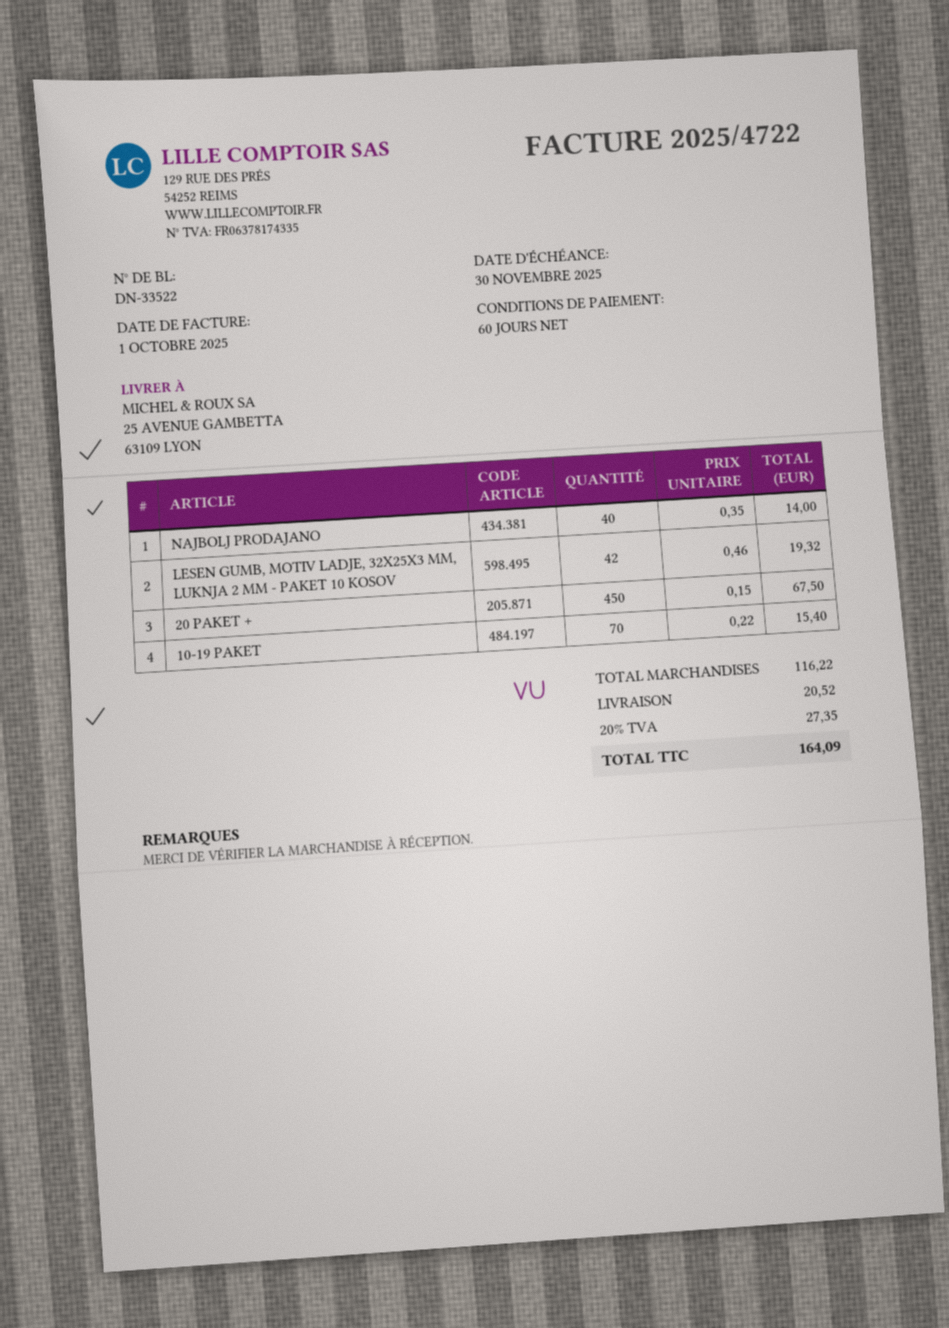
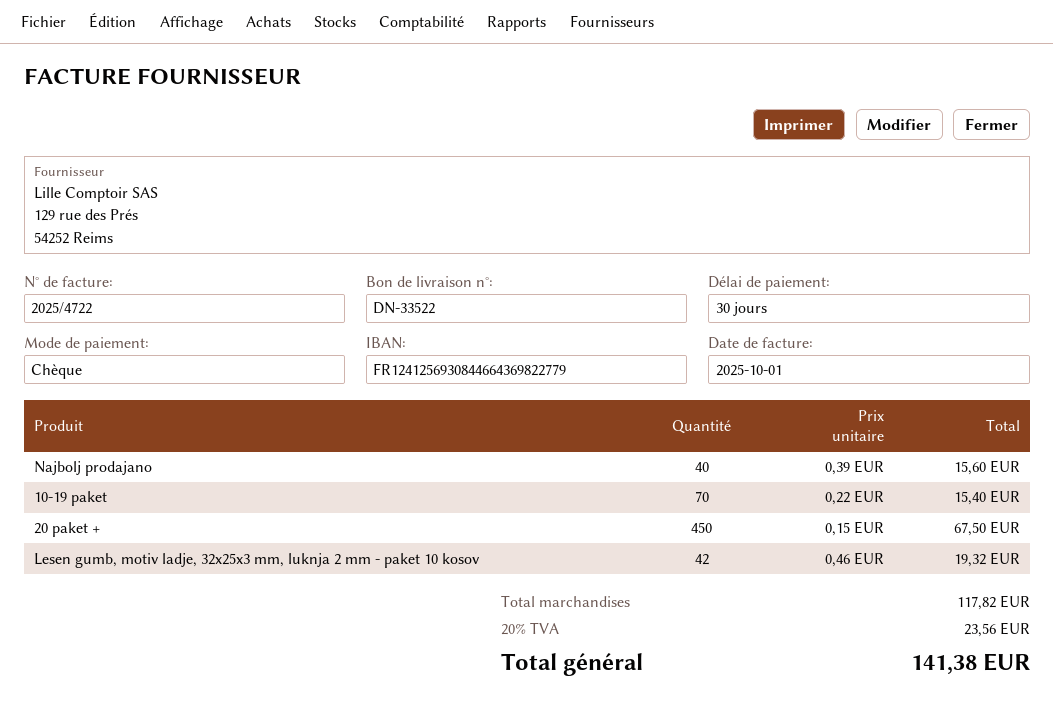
payment terms: 60 days -> 30 days
NAJBOLJ PRODAJANO: 40 x 0.35 = 14.00 -> 40 x 0.39 = 15.60
subtotal: 116.22 -> 117.82
shipping: 20.52 -> none
tax: 20% = 27.35 -> 20% = 23.56
total: 164.09 -> 141.38

